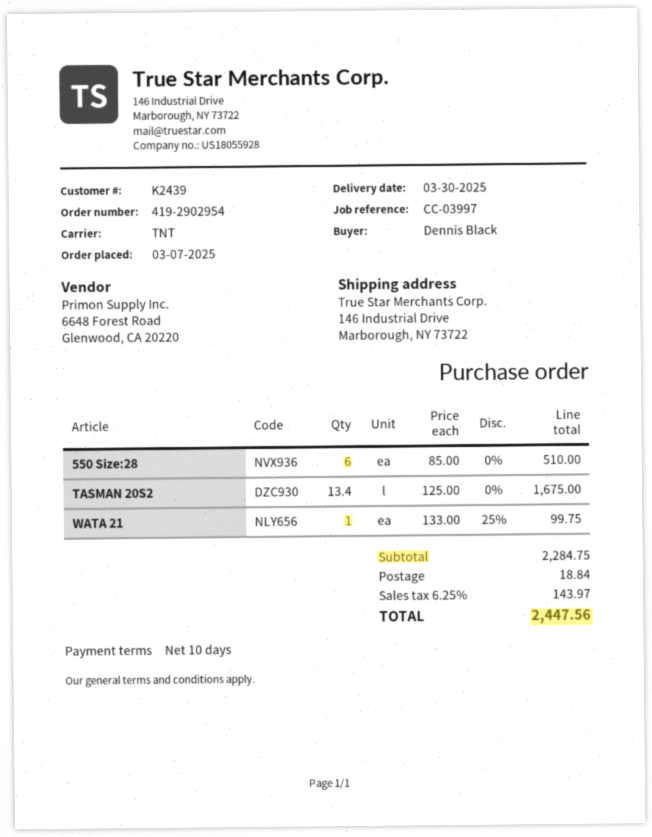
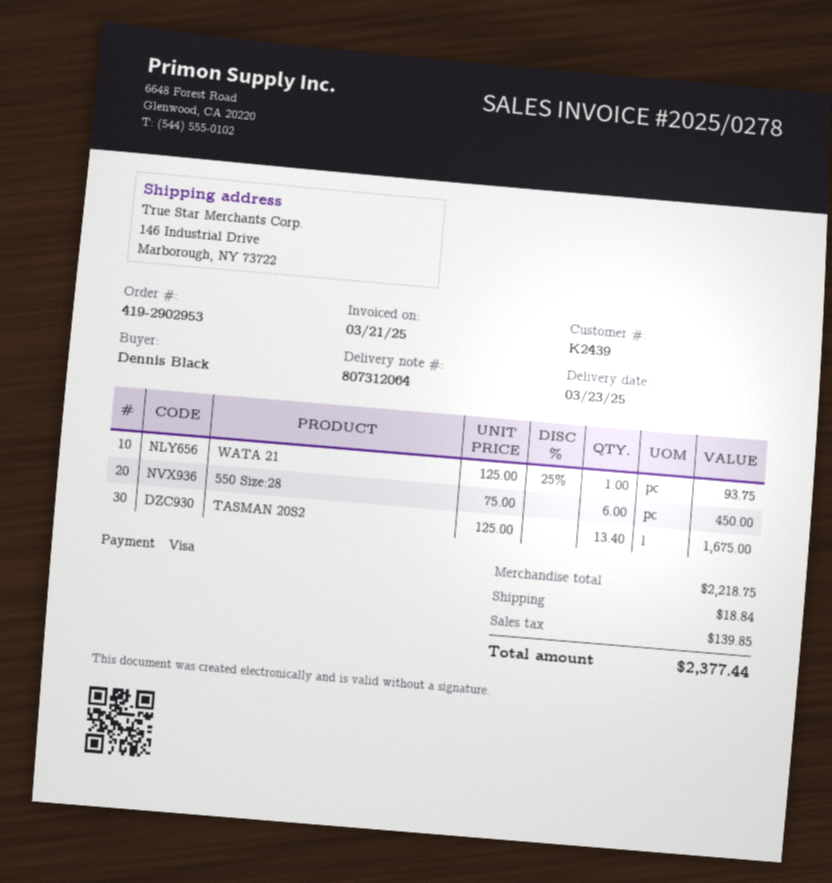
order number: 419-2902954 -> 419-2902953
delivery date: 2025-03-30 -> 2025-03-23
550 Size:28: 6 x 85.00 = 510.00 -> 6 x 75.00 = 450.00
WATA 21: 1 x 133.00 - 25% = 99.75 -> 1 x 125.00 - 25% = 93.75
subtotal: 2284.75 -> 2218.75
tax: 143.97 -> 139.85
total: 2447.56 -> 2377.44

